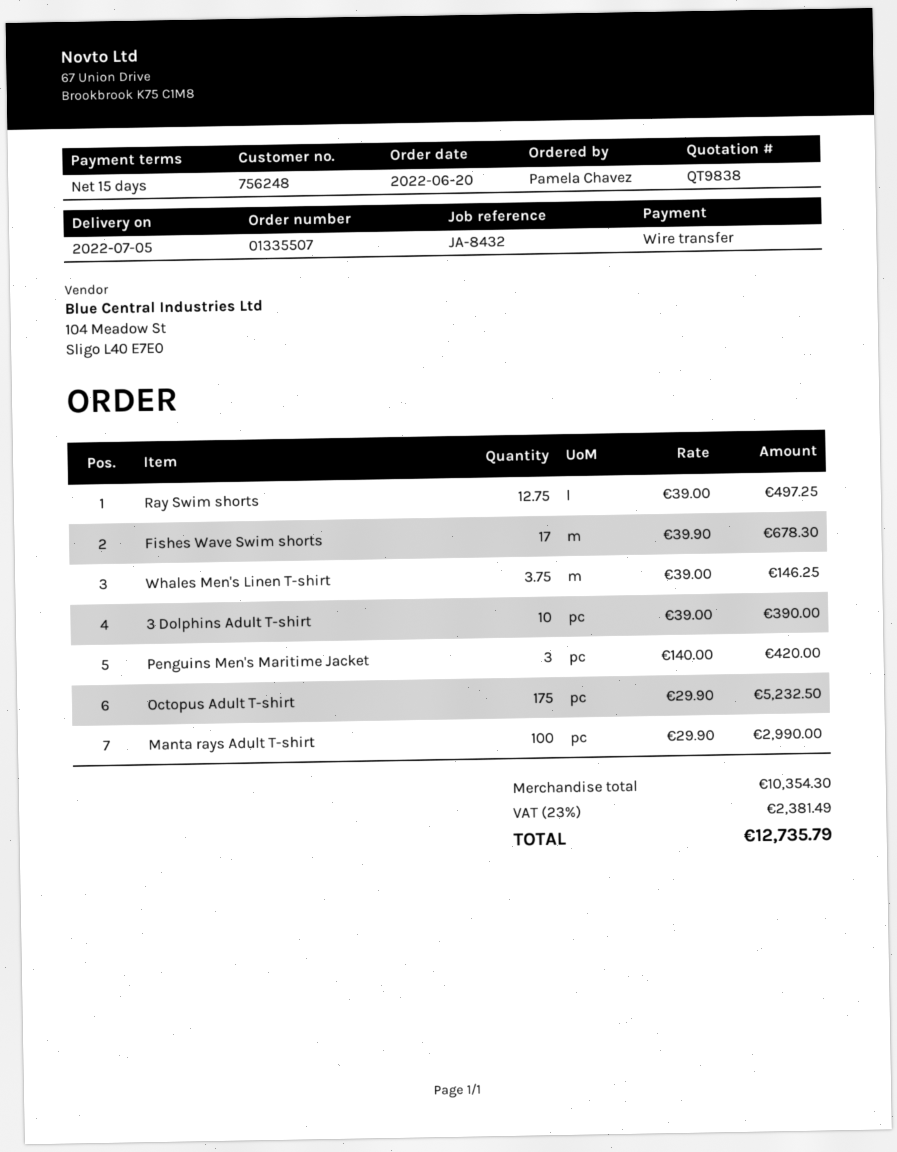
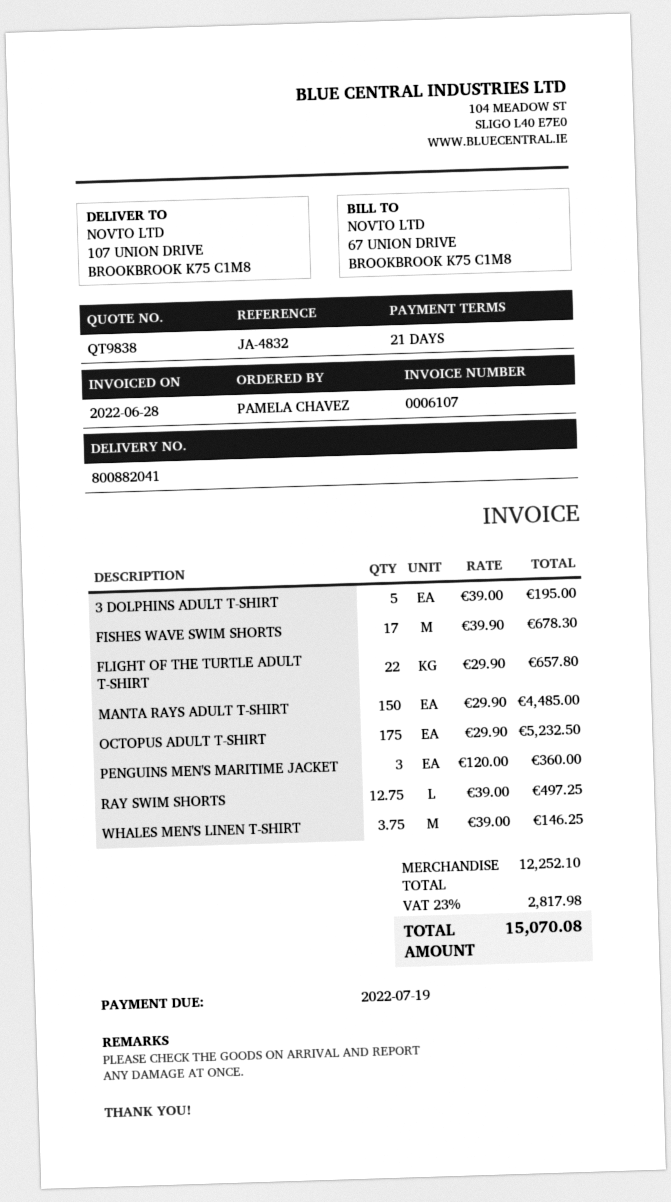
payment terms: 15 days -> 21 days
reference: JA-8432 -> JA-4832
3 Dolphins Adult T-shirt: 10 x 39.00 = 390.00 -> 5 x 39.00 = 195.00
Penguins Men's Maritime Jacket: 3 x 140.00 = 420.00 -> 3 x 120.00 = 360.00
Manta rays Adult T-shirt: 100 x 29.90 = 2990.00 -> 150 x 29.90 = 4485.00
FLIGHT OF THE TURTLE ADULT T-SHIRT: none -> 22 x 29.90 = 657.80
subtotal: 10354.30 -> 12252.10
tax: 23% = 2381.49 -> 23% = 2817.98
total: 12735.79 -> 15070.08

